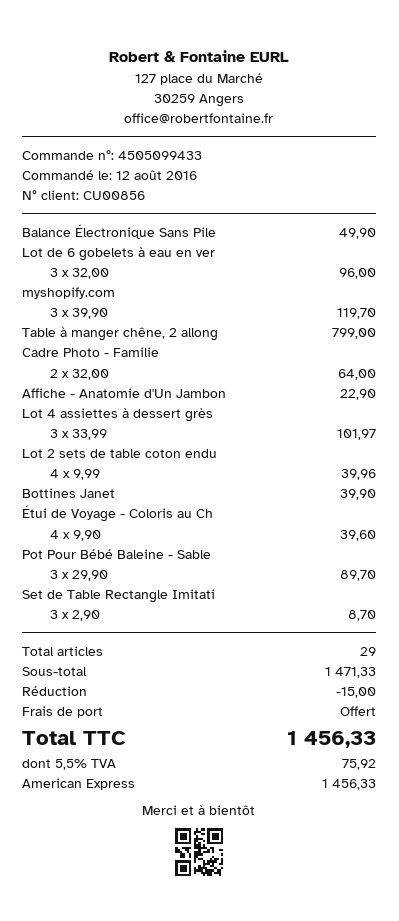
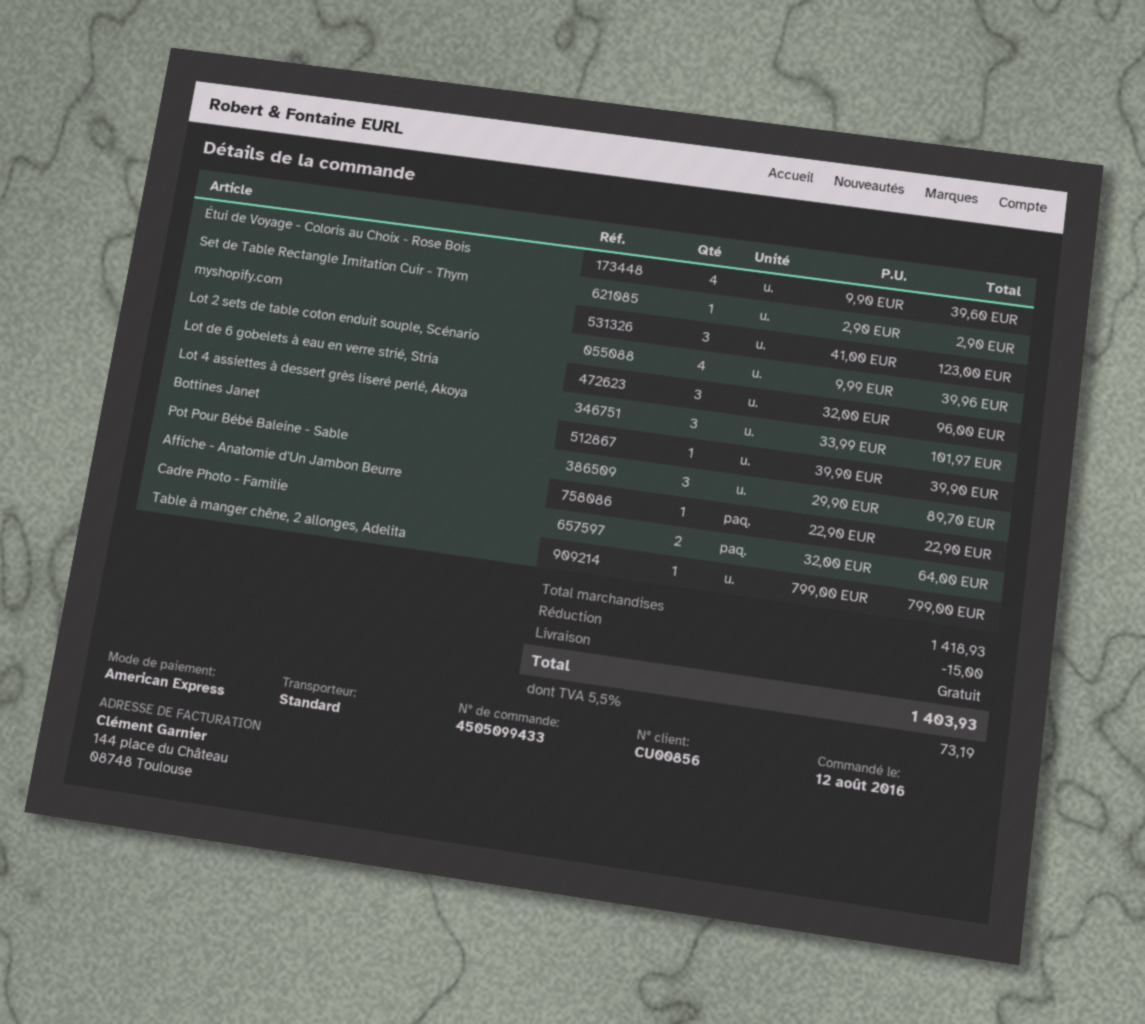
Balance Électronique Sans Pile: 1 x 49.90 = 49.90 -> none
myshopify.com: 3 x 39.90 = 119.70 -> 3 x 41.00 = 123.00
Set de Table Rectangle Imitati: 3 x 2.90 = 8.70 -> 1 x 2.90 = 2.90
subtotal: 1471.33 -> 1418.93
tax: 5.5% = 75.92 -> 5.5% = 73.19
total: 1456.33 -> 1403.93

